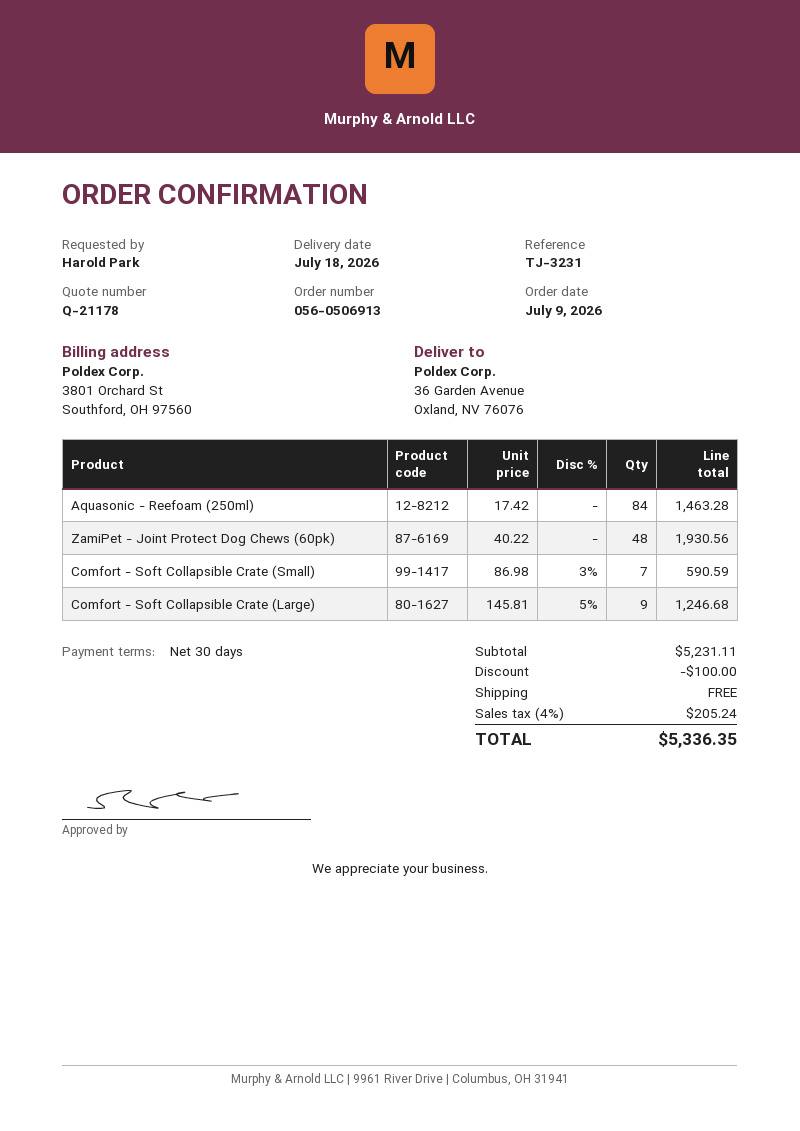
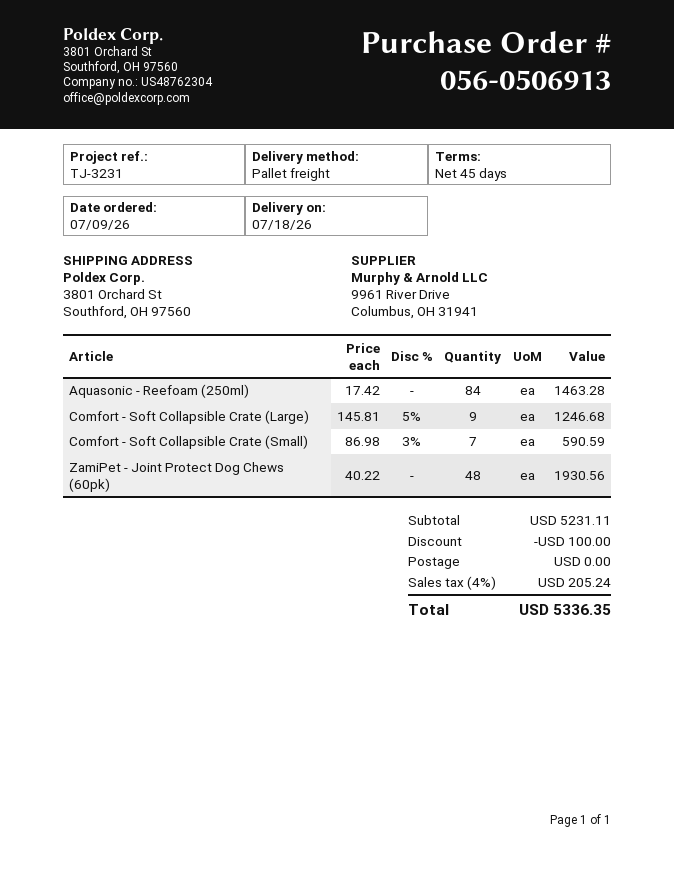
payment terms: 30 days -> 45 days
ship to: 36 Garden Avenue, Oxland, NV 76076 -> 3801 Orchard St, Southford, OH 97560

